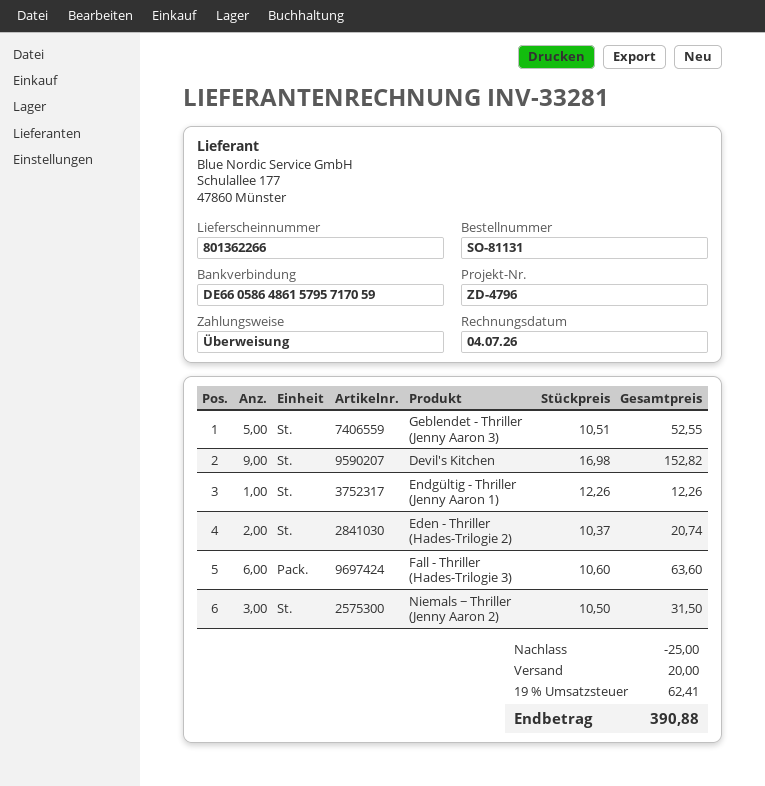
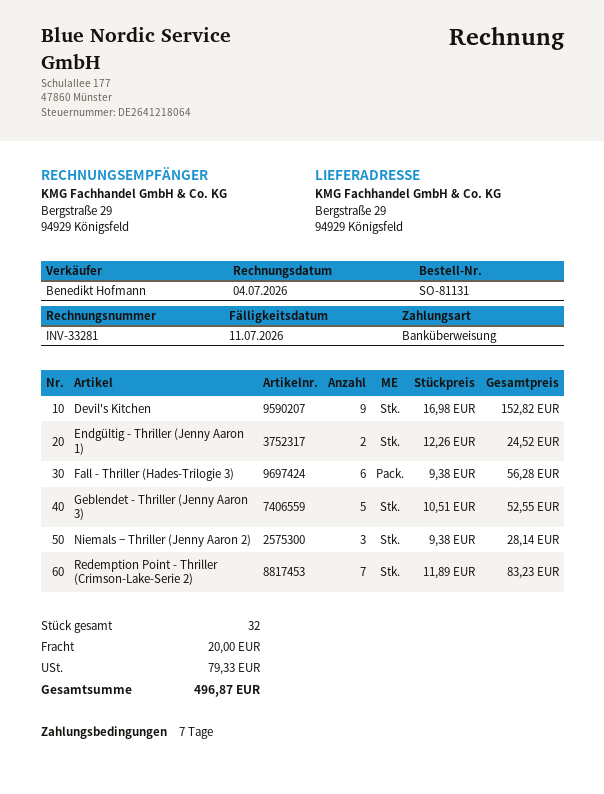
Endgültig - Thriller (Jenny Aaron 1): 1 x 12.26 = 12.26 -> 2 x 12.26 = 24.52
Eden - Thriller (Hades-Trilogie 2): 2 x 10.37 = 20.74 -> none
Fall - Thriller (Hades-Trilogie 3): 6 x 10.60 = 63.60 -> 6 x 9.38 = 56.28
Niemals − Thriller (Jenny Aaron 2): 3 x 10.50 = 31.50 -> 3 x 9.38 = 28.14
Redemption Point - Thriller (Crimson-Lake-Serie 2): none -> 7 x 11.89 = 83.23
discount: 25.00 -> none
tax: 62.41 -> 79.33
total: 390.88 -> 496.87

